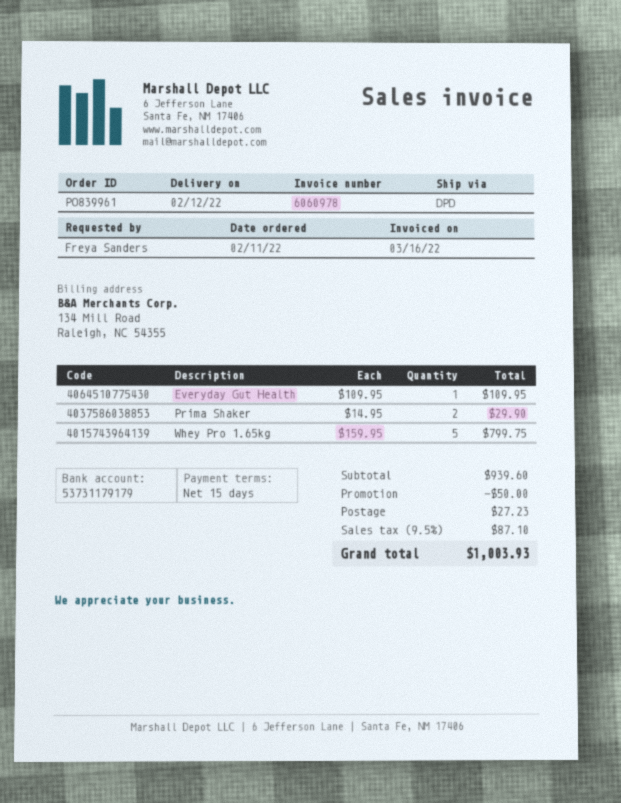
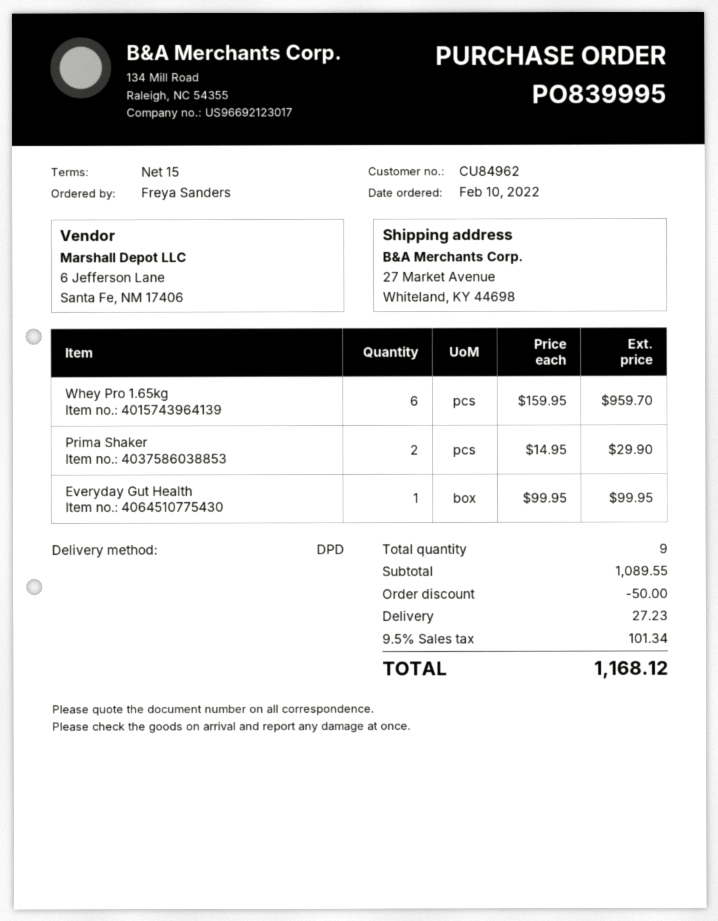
order number: PO839961 -> PO839995
order date: 2022-02-11 -> 2022-02-10
Everyday Gut Health: 1 x 109.95 = 109.95 -> 1 x 99.95 = 99.95
Whey Pro 1.65kg: 5 x 159.95 = 799.75 -> 6 x 159.95 = 959.70
subtotal: 939.60 -> 1089.55
tax: 9.5% = 87.10 -> 9.5% = 101.34
total: 1003.93 -> 1168.12

